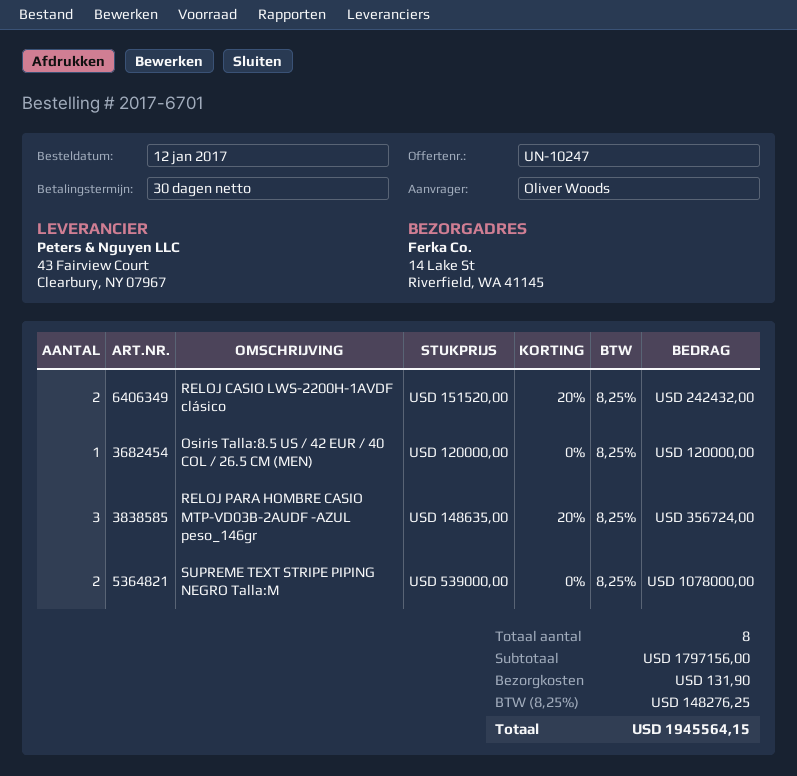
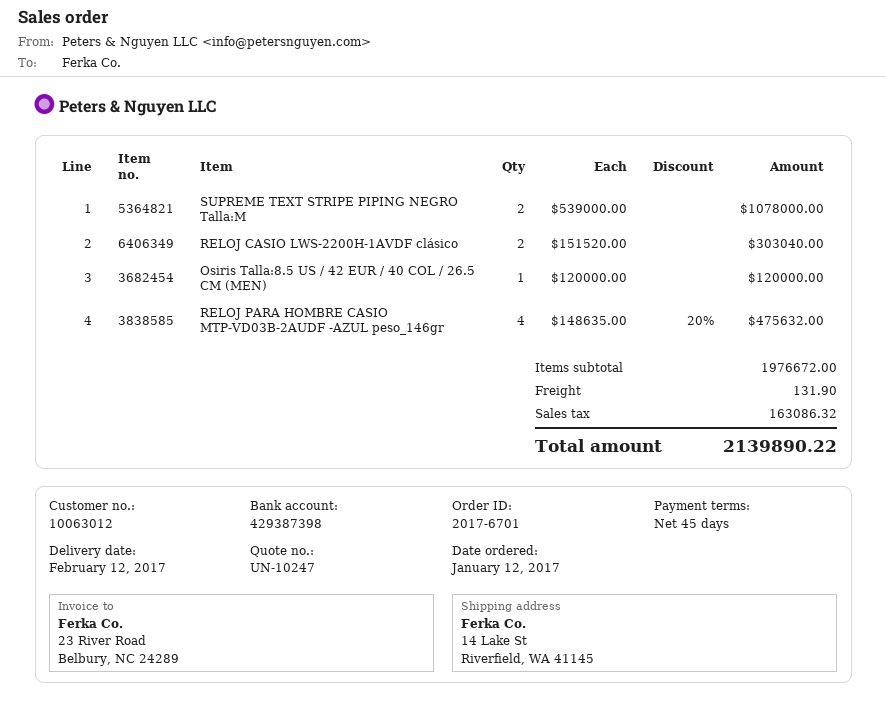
payment terms: 30 days -> 45 days
RELOJ CASIO LWS-2200H-1AVDF clásico: 2 x 151520.00 - 20% = 242432.00 -> 2 x 151520.00 = 303040.00
RELOJ PARA HOMBRE CASIO MTP-VD03B-2AUDF -AZUL peso_146gr: 3 x 148635.00 - 20% = 356724.00 -> 4 x 148635.00 - 20% = 475632.00
subtotal: 1797156.00 -> 1976672.00
tax: 148276.25 -> 163086.32
total: 1945564.15 -> 2139890.22

